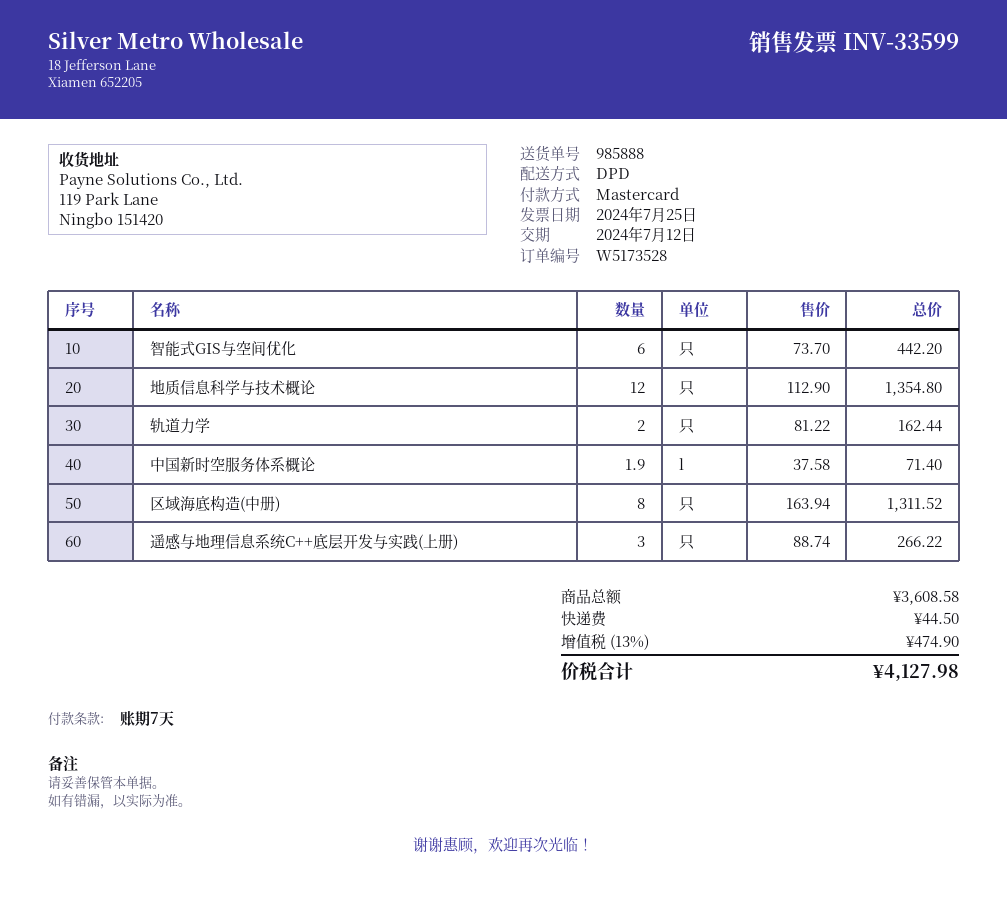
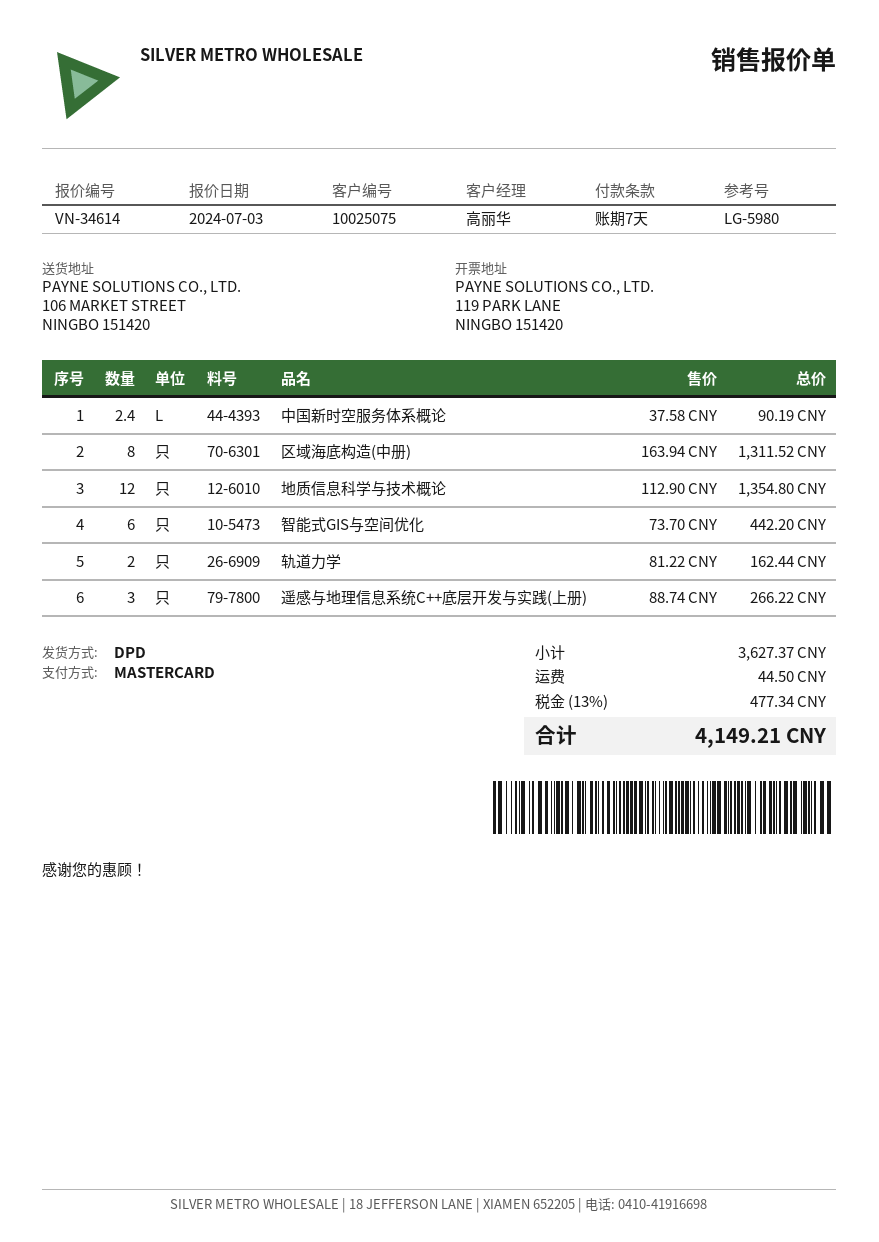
ship to: 119 Park Lane, Ningbo 151420 -> 106 MARKET STREET, NINGBO 151420
中国新时空服务体系概论: 1.9 x 37.58 = 71.40 -> 2.4 x 37.58 = 90.19
subtotal: 3608.58 -> 3627.37
tax: 13% = 474.90 -> 13% = 477.34
total: 4127.98 -> 4149.21

